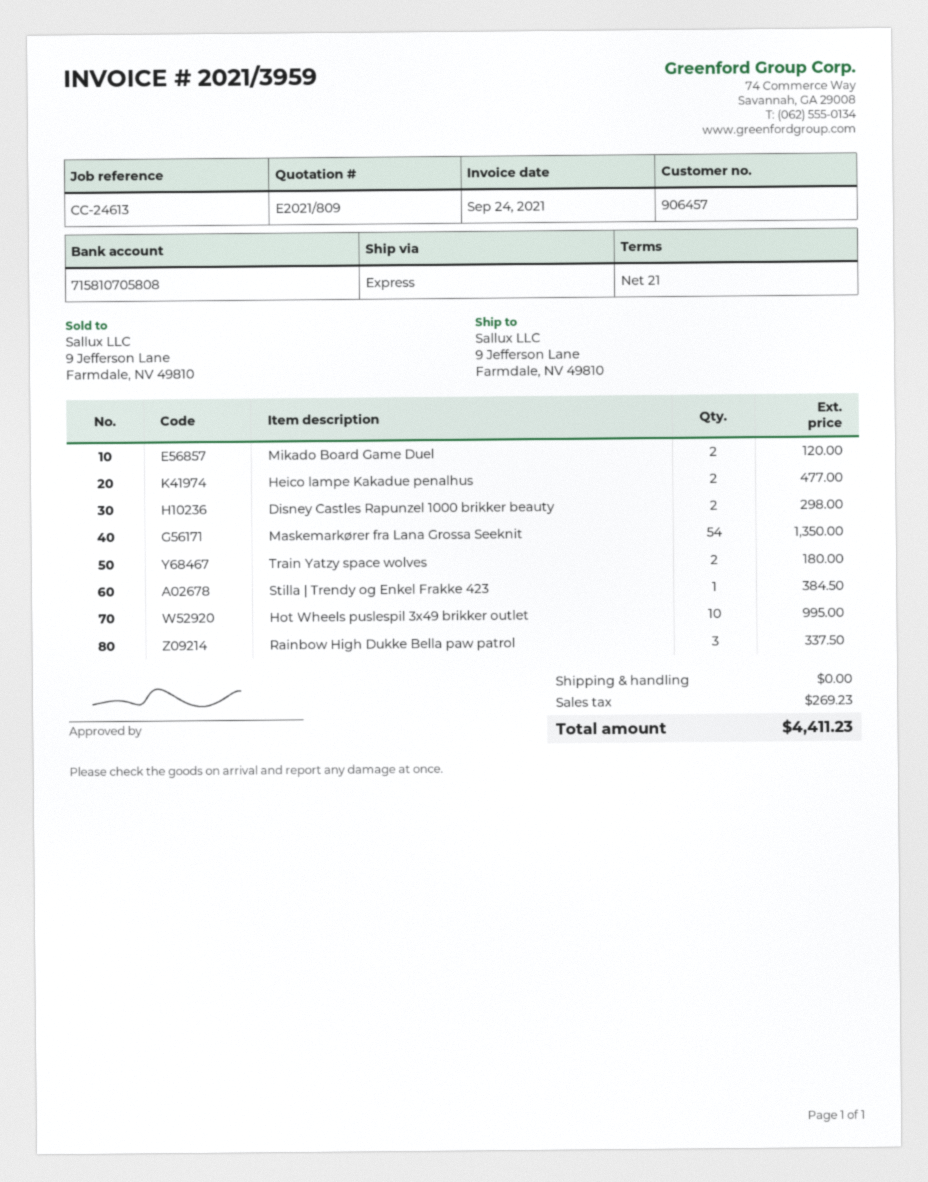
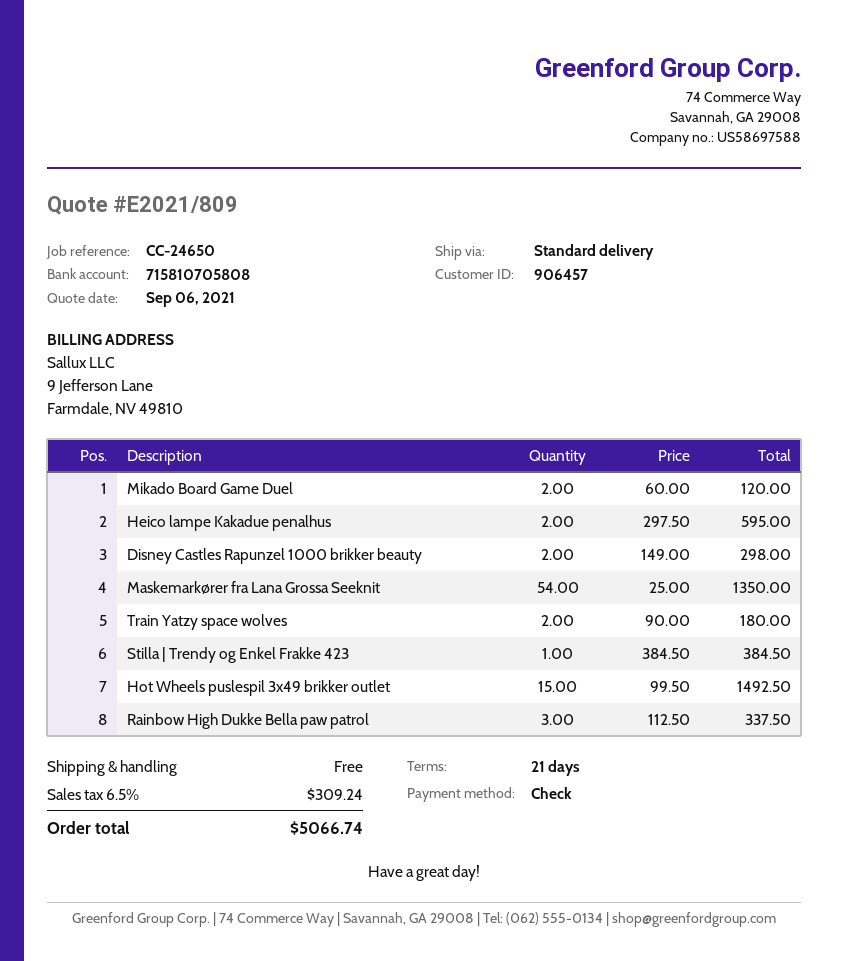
reference: CC-24613 -> CC-24650
shipping method: express -> standard
Heico lampe Kakadue penalhus: 2 for 477.00 -> 2 for 595.00
Hot Wheels puslespil 3x49 brikker outlet: 10 for 995.00 -> 15 for 1492.50
tax: 269.23 -> 309.24
total: 4411.23 -> 5066.74

